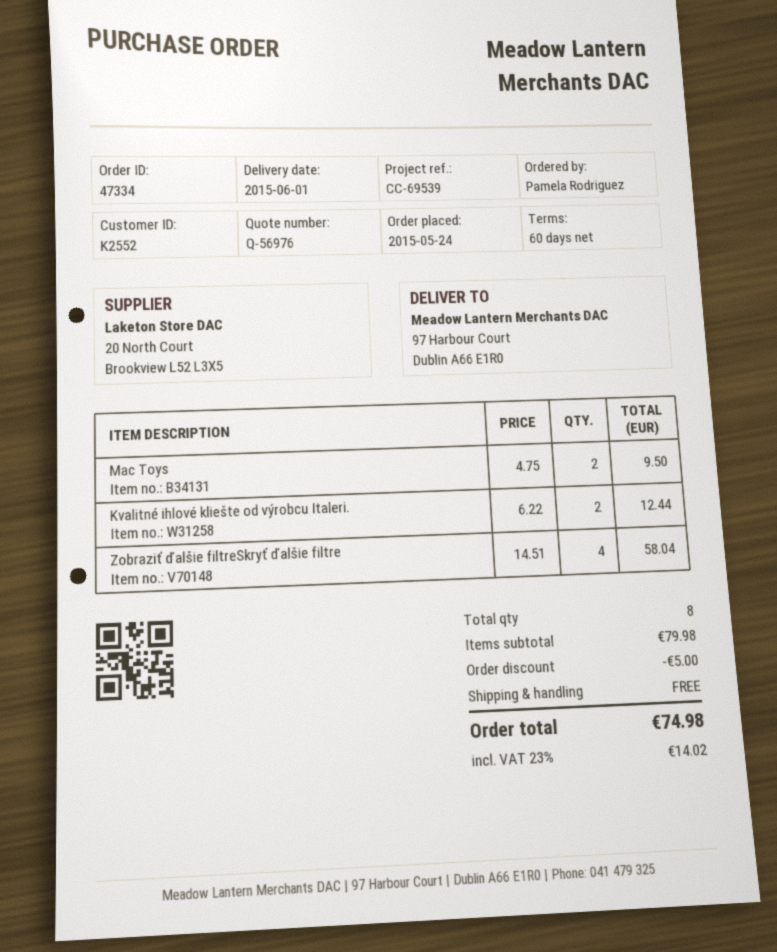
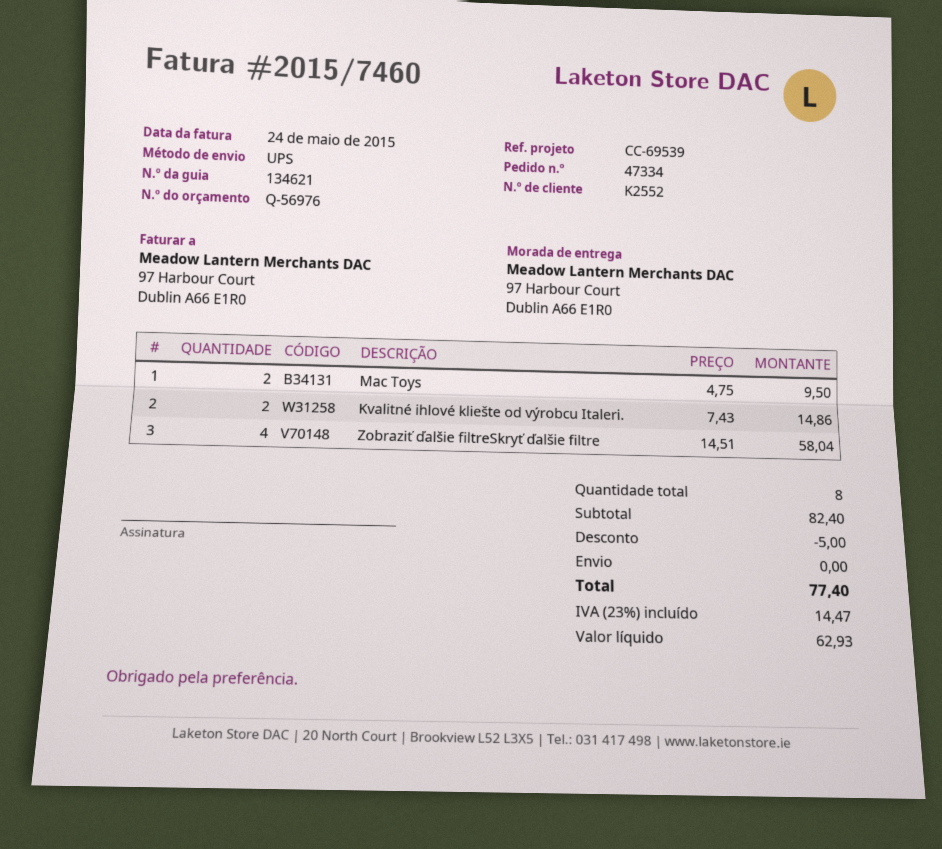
Kvalitné ihlové kliešte od výrobcu Italeri.: 2 x 6.22 = 12.44 -> 2 x 7.43 = 14.86
subtotal: 79.98 -> 82.40
tax: 23% = 14.02 -> 23% = 14.47
total: 74.98 -> 77.40

